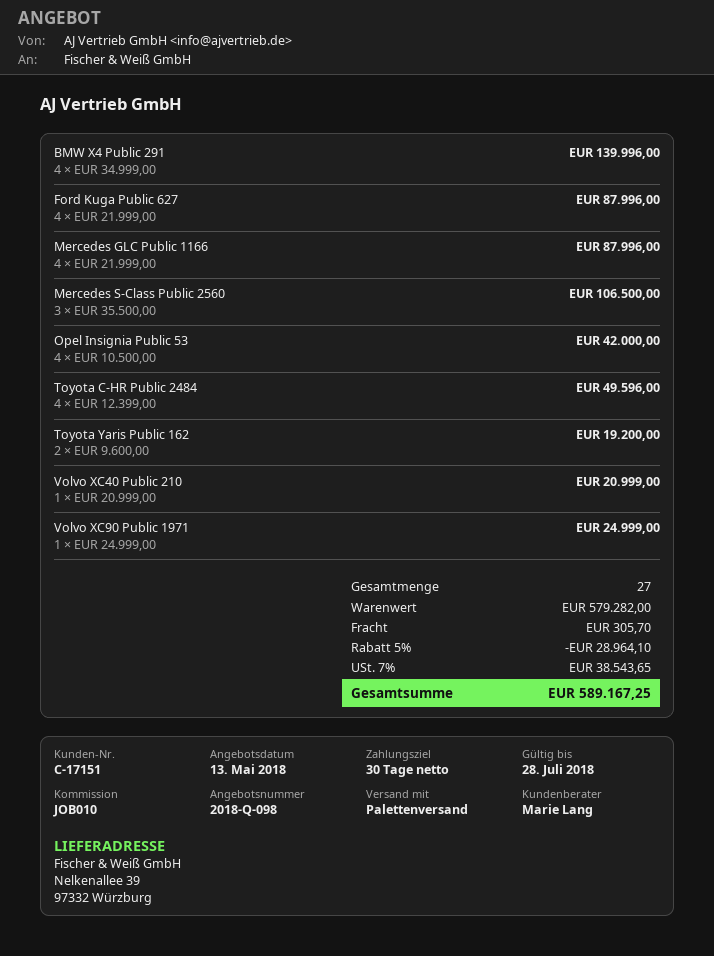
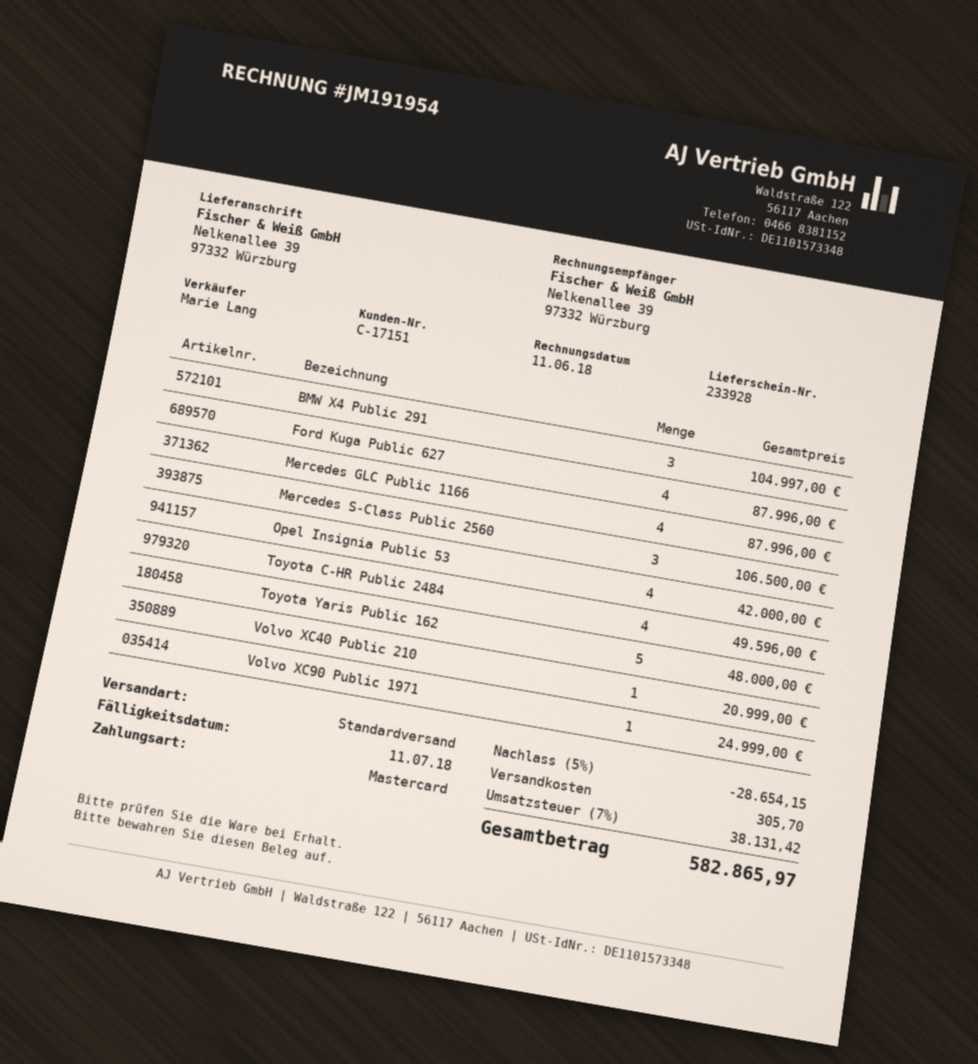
shipping method: pallet freight -> standard
BMW X4 Public 291: 4 for 139996.00 -> 3 for 104997.00
Toyota Yaris Public 162: 2 for 19200.00 -> 5 for 48000.00
discount: 5% = 28964.10 -> 5% = 28654.15
tax: 7% = 38543.65 -> 7% = 38131.42
total: 589167.25 -> 582865.97

